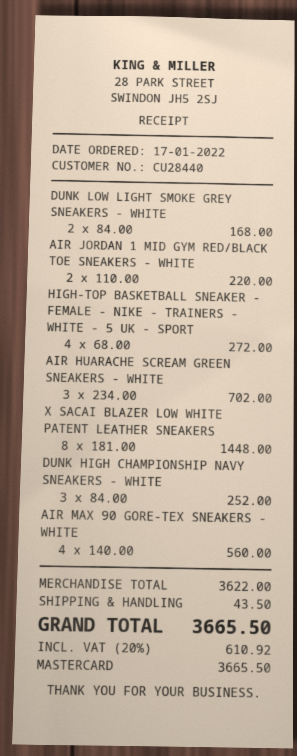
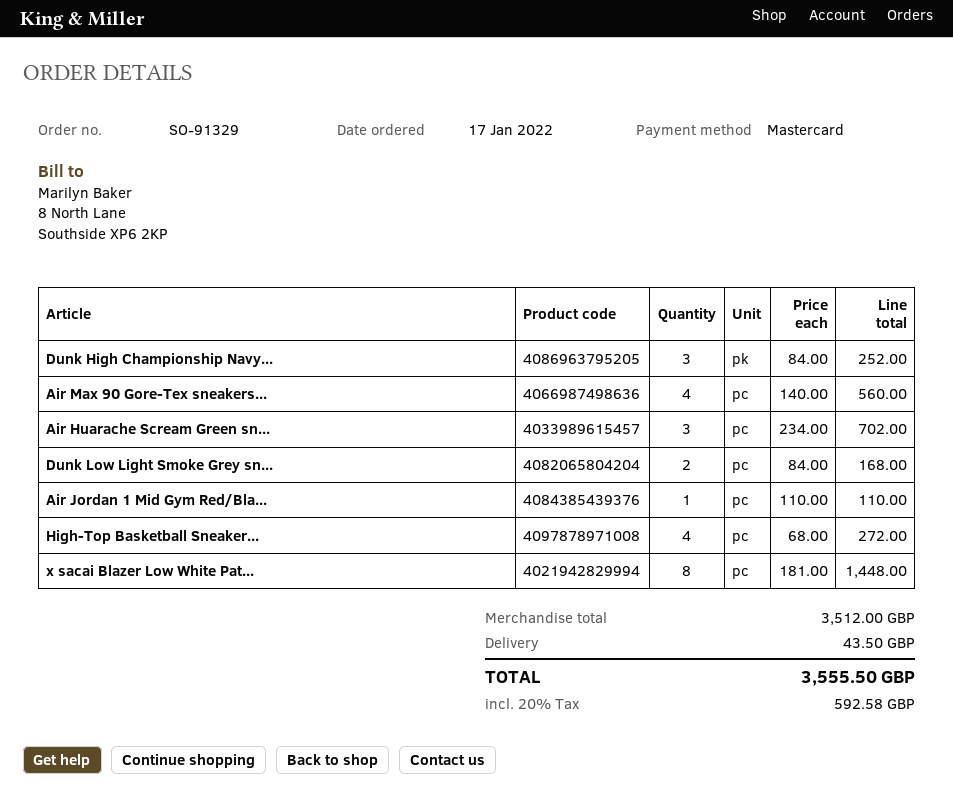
AIR JORDAN 1 MID GYM RED/BLACK TOE SNEAKERS - WHITE: 2 x 110.00 = 220.00 -> 1 x 110.00 = 110.00
subtotal: 3622.00 -> 3512.00
tax: 20% = 610.92 -> 20% = 592.58
total: 3665.50 -> 3555.50

